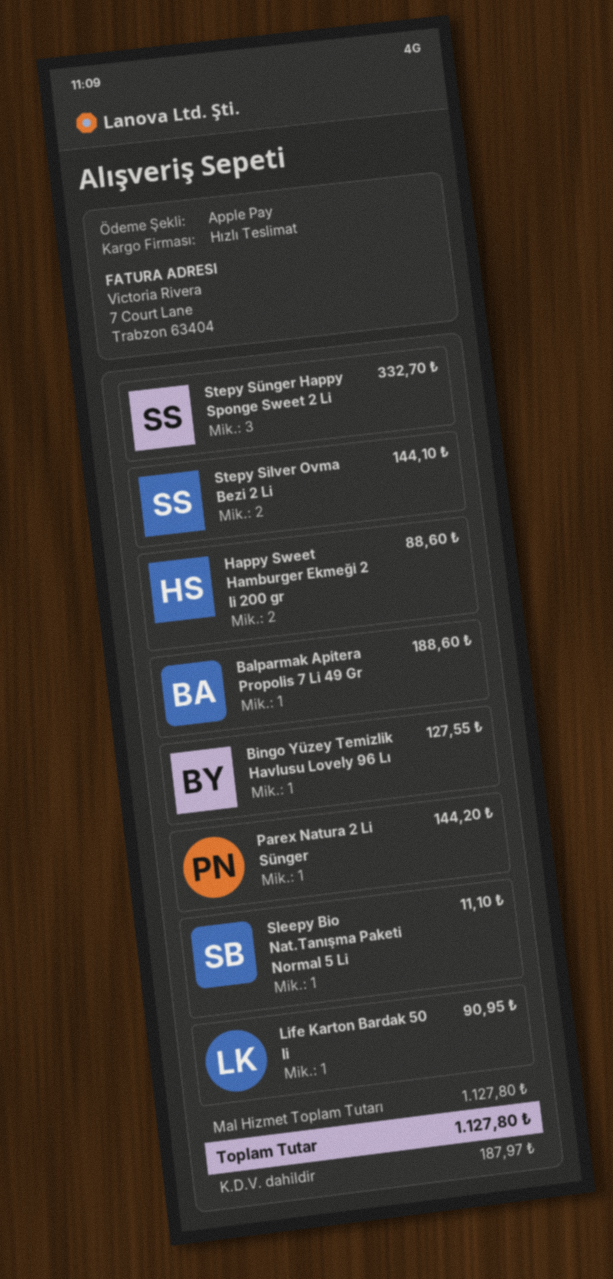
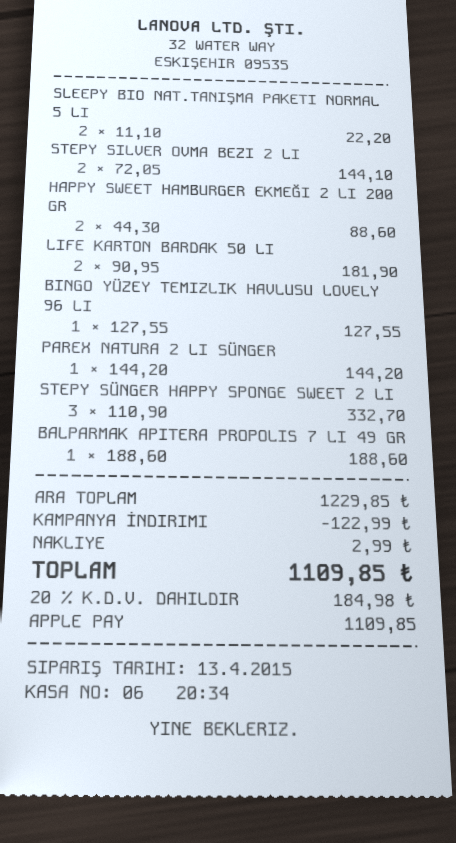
Sleepy Bio Nat.Tanışma Paketi Normal 5 Li: 1 for 11.10 -> 2 for 22.20
Life Karton Bardak 50 li: 1 for 90.95 -> 2 for 181.90
subtotal: 1127.80 -> 1229.85
discount: none -> 122.99
shipping: none -> 2.99
tax: 187.97 -> 184.98
total: 1127.80 -> 1109.85

